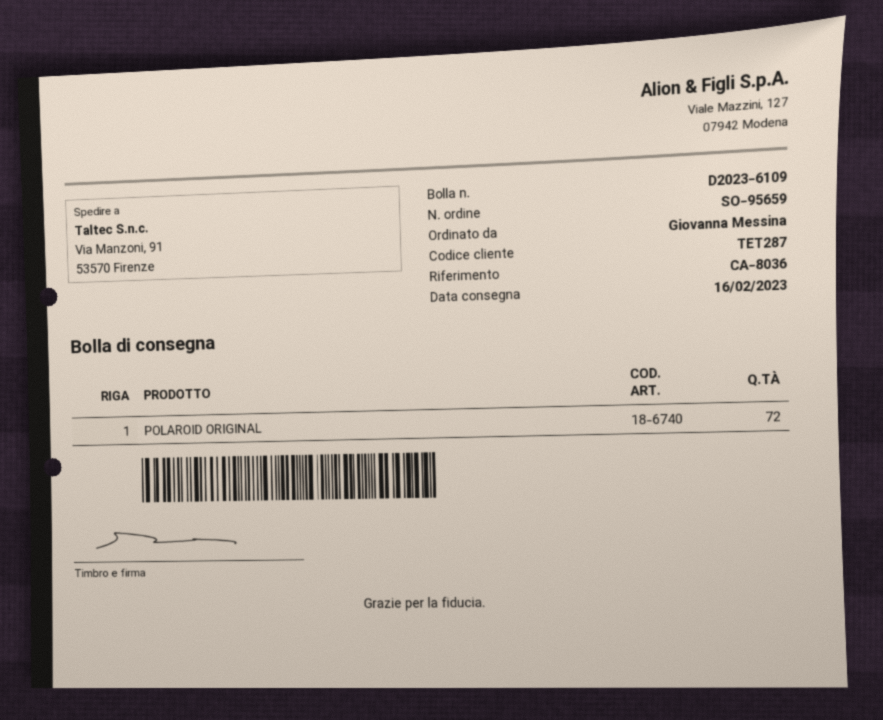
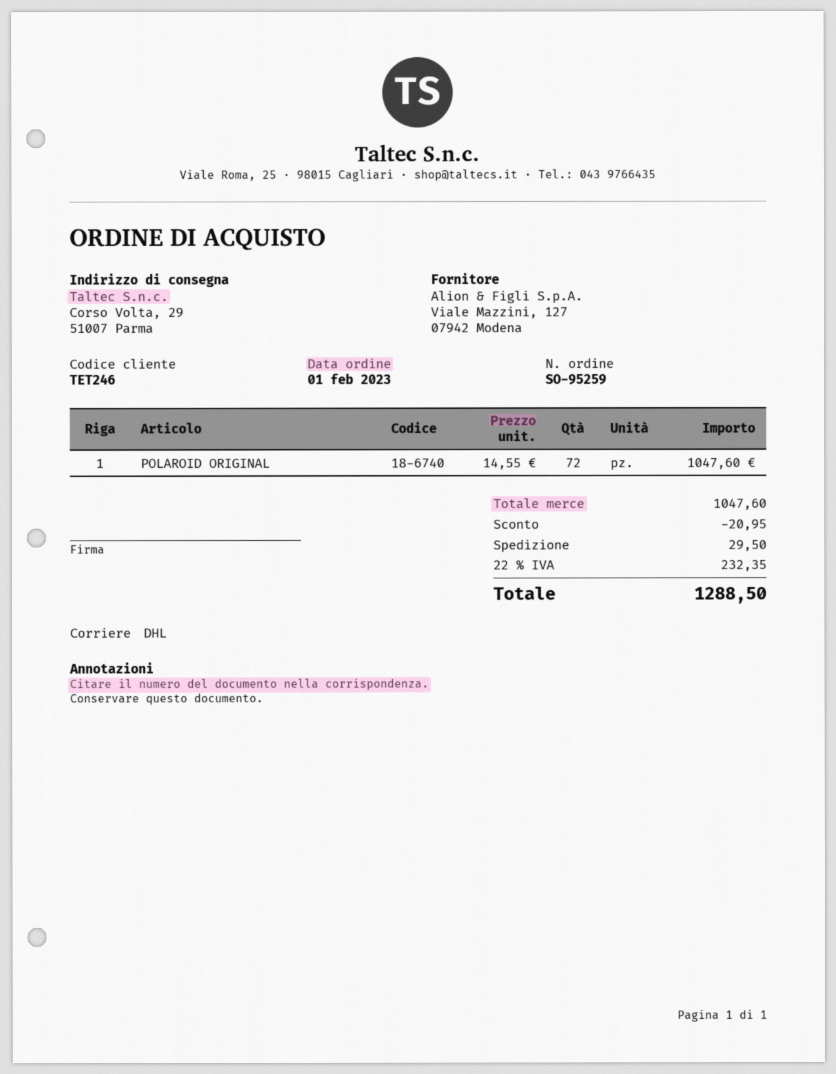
order number: SO-95659 -> SO-95259
customer number: TET287 -> TET246
ship to: Via Manzoni, 91, 53570 Firenze -> Corso Volta, 29, 51007 Parma

